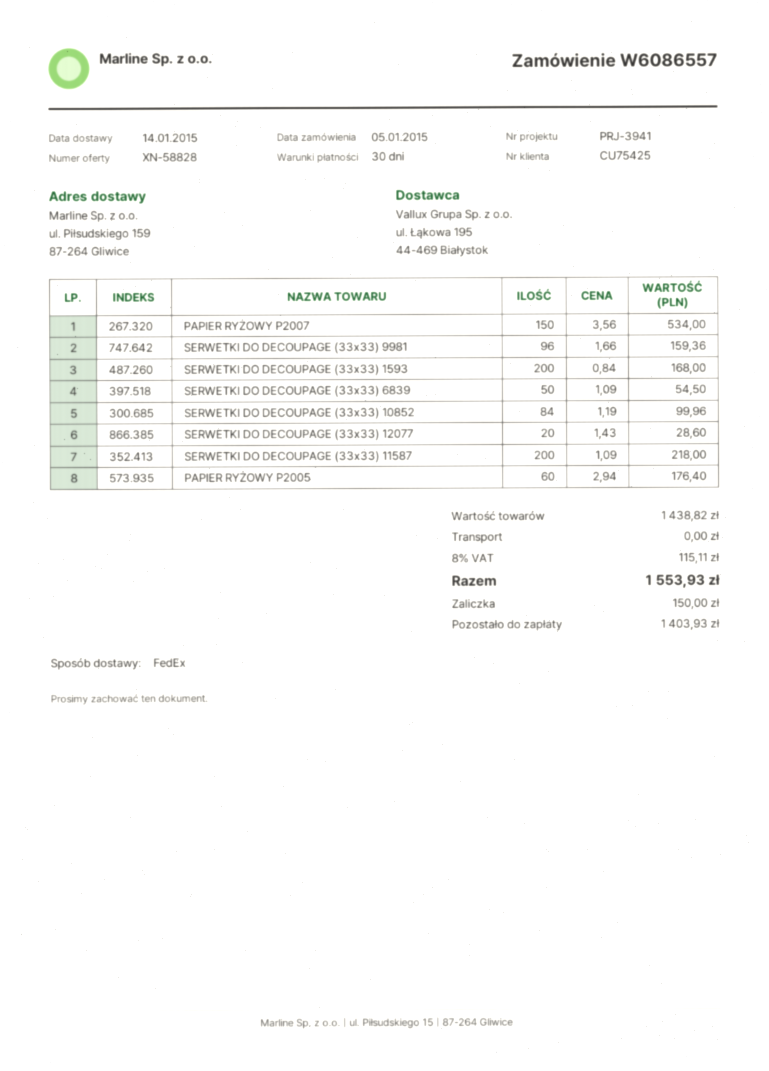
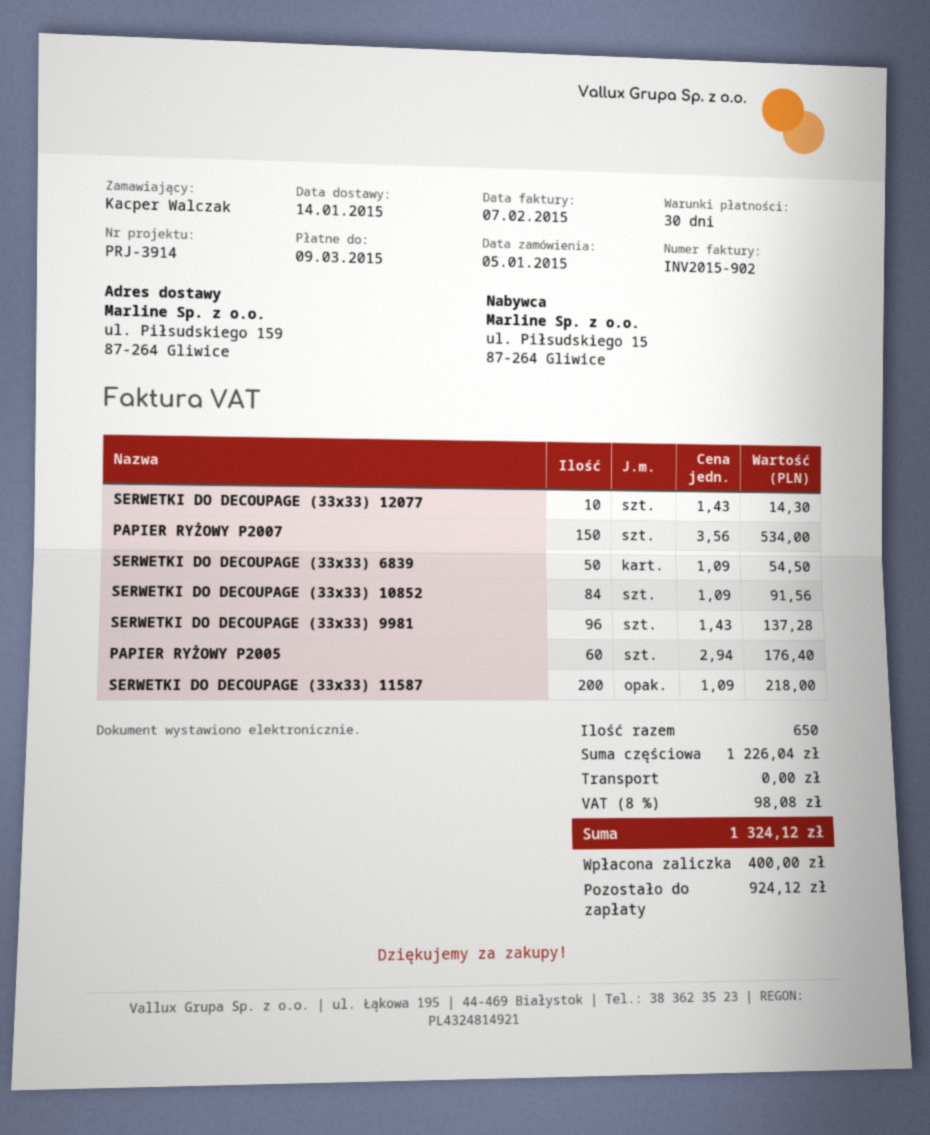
reference: PRJ-3941 -> PRJ-3914
SERWETKI DO DECOUPAGE (33x33) 9981: 96 x 1.66 = 159.36 -> 96 x 1.43 = 137.28
SERWETKI DO DECOUPAGE (33x33) 1593: 200 x 0.84 = 168.00 -> none
SERWETKI DO DECOUPAGE (33x33) 10852: 84 x 1.19 = 99.96 -> 84 x 1.09 = 91.56
SERWETKI DO DECOUPAGE (33x33) 12077: 20 x 1.43 = 28.60 -> 10 x 1.43 = 14.30
subtotal: 1438.82 -> 1226.04
tax: 8% = 115.11 -> 8% = 98.08
total: 1553.93 -> 1324.12
deposit: 150.00 -> 400.00
balance: 1403.93 -> 924.12

